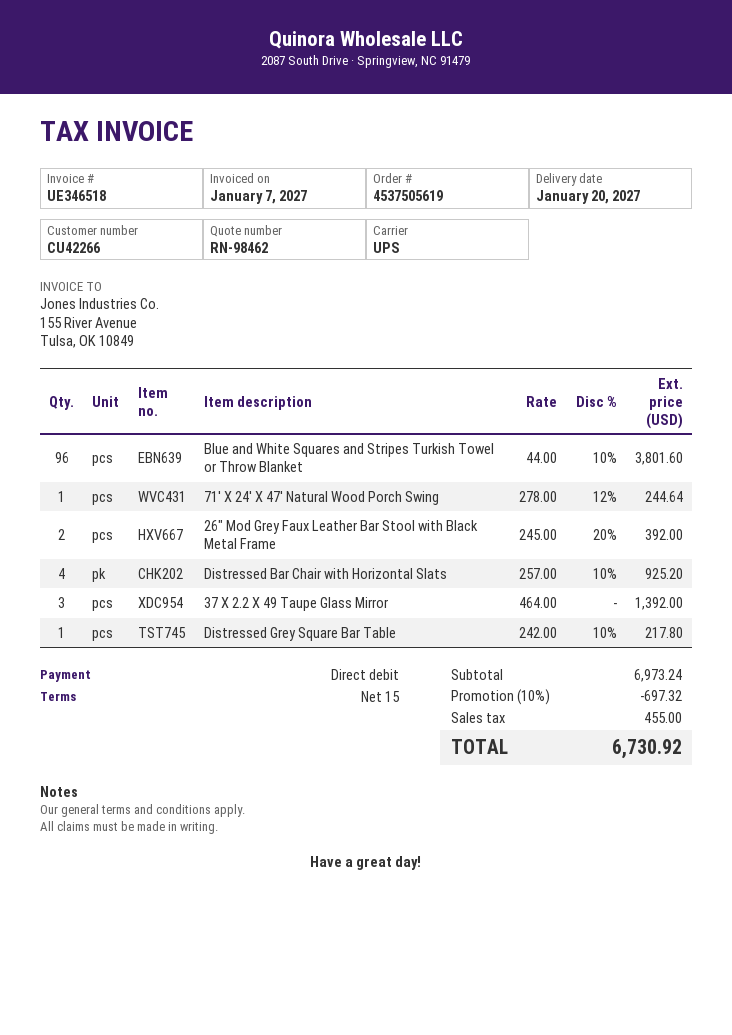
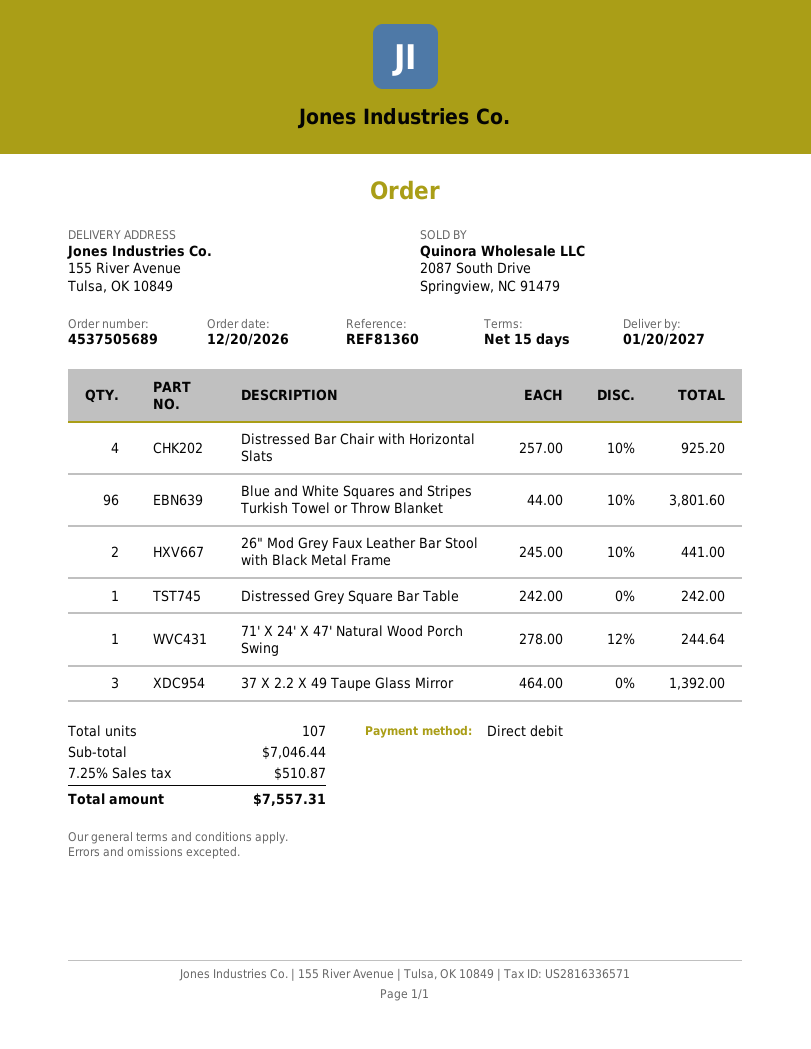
order number: 4537505619 -> 4537505689
26" Mod Grey Faux Leather Bar Stool with Black Metal Frame: 2 x 245.00 - 20% = 392.00 -> 2 x 245.00 - 10% = 441.00
Distressed Grey Square Bar Table: 1 x 242.00 - 10% = 217.80 -> 1 x 242.00 = 242.00
subtotal: 6973.24 -> 7046.44
discount: 10% = 697.32 -> none
tax: 455.00 -> 510.87
total: 6730.92 -> 7557.31

